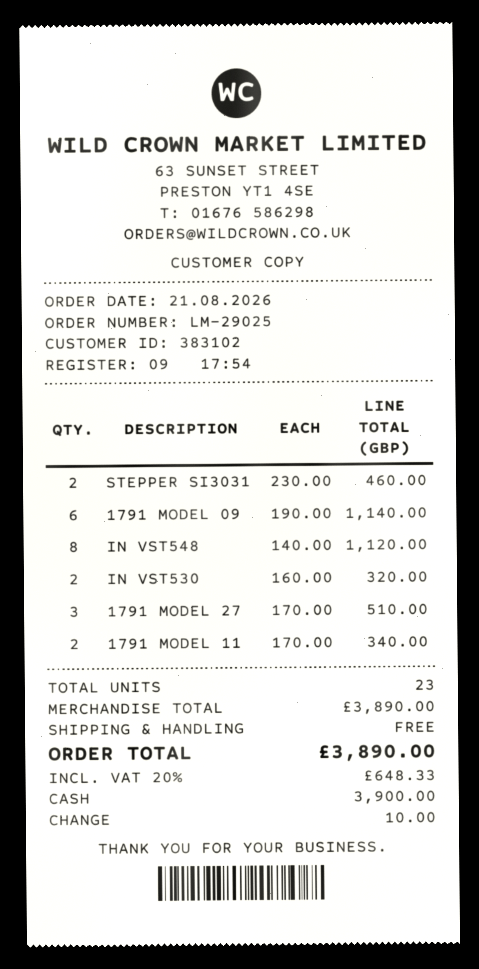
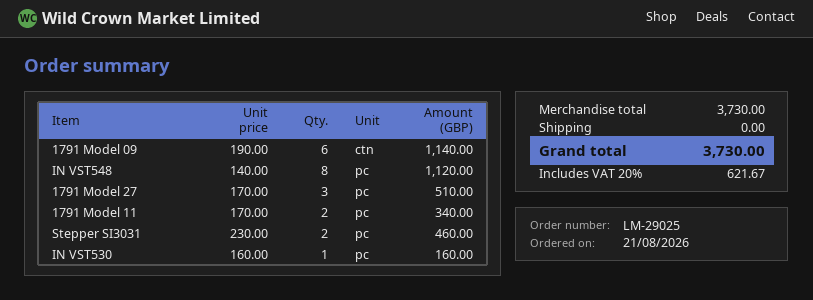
IN VST530: 2 x 160.00 = 320.00 -> 1 x 160.00 = 160.00
subtotal: 3890.00 -> 3730.00
tax: 20% = 648.33 -> 20% = 621.67
total: 3890.00 -> 3730.00

